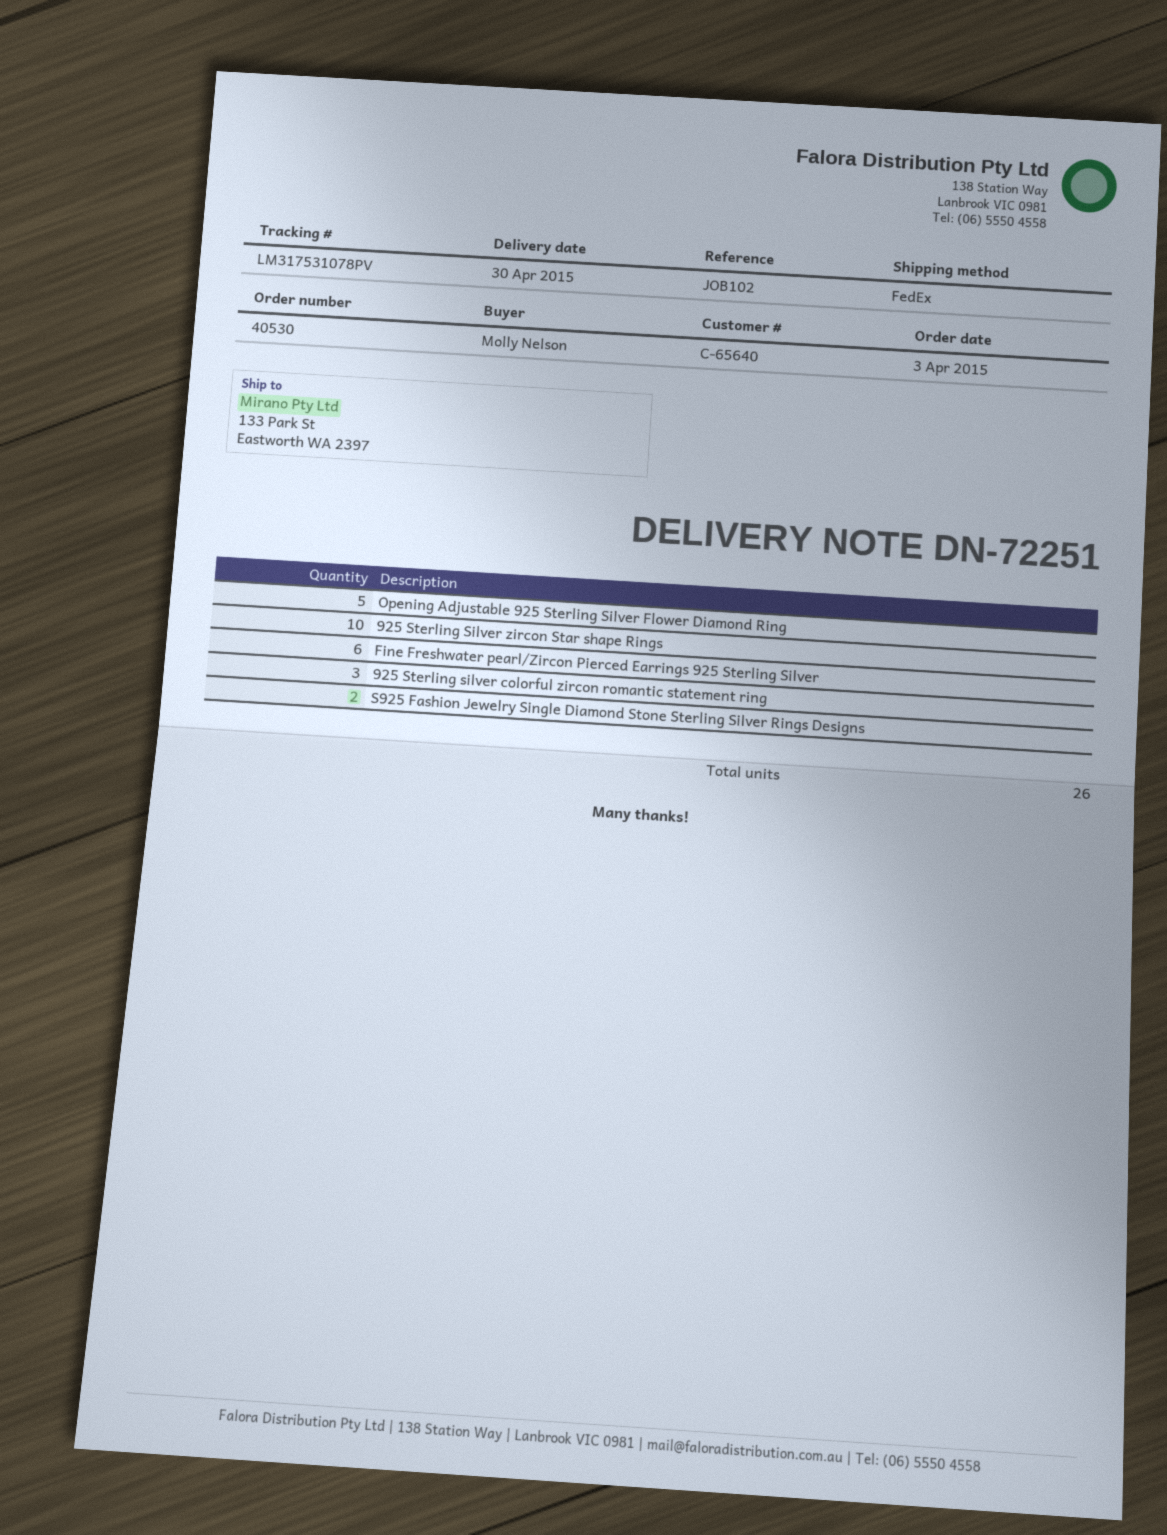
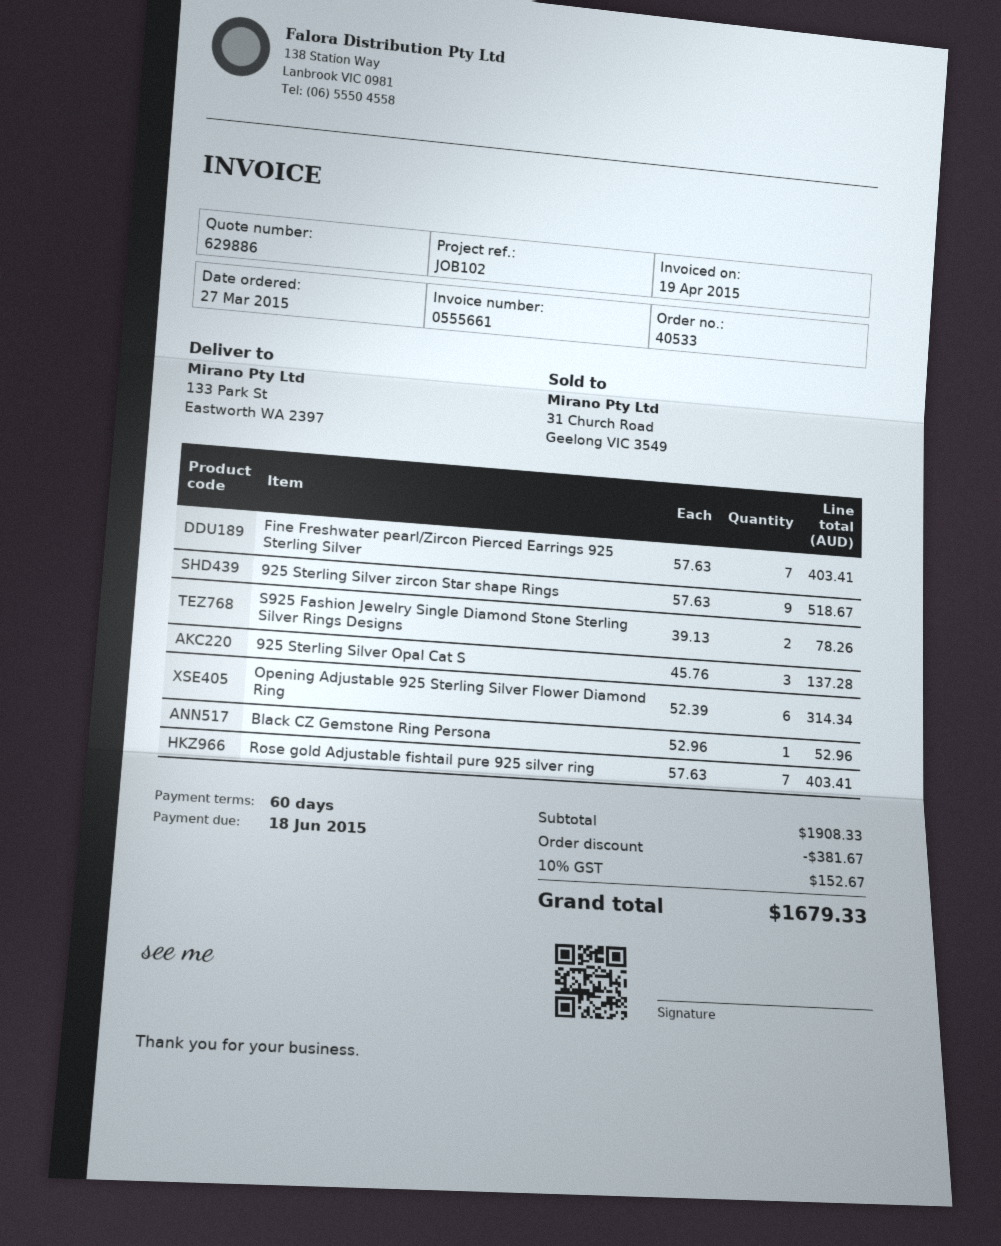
order number: 40530 -> 40533
order date: 2015-04-03 -> 2015-03-27
Opening Adjustable 925 Sterling Silver Flower Diamond Ring: 5 -> 6
925 Sterling Silver zircon Star shape Rings: 10 -> 9
Fine Freshwater pearl/Zircon Pierced Earrings 925 Sterling Silver: 6 -> 7
925 Sterling silver colorful zircon romantic statement ring: 3 -> none
925 Sterling Silver Opal Cat S: none -> 3
Black CZ Gemstone Ring Persona: none -> 1
Rose gold Adjustable fishtail pure 925 silver ring: none -> 7

